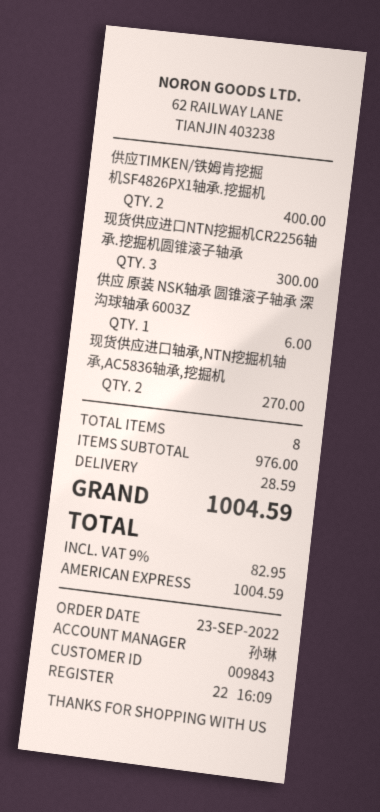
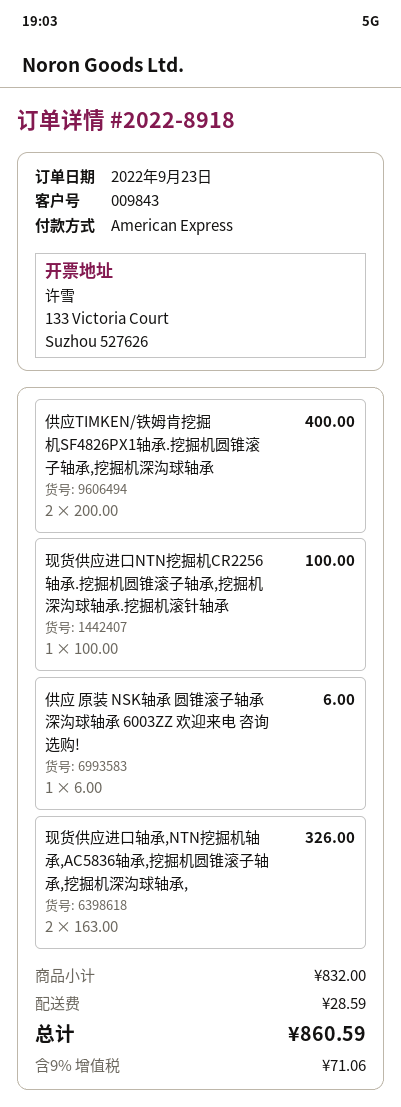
现货供应进口NTN挖掘机CR2256轴承.挖掘机圆锥滚子轴承: 3 for 300.00 -> 1 for 100.00
现货供应进口轴承,NTN挖掘机轴承,AC5836轴承,挖掘机: 2 for 270.00 -> 2 for 326.00
subtotal: 976.00 -> 832.00
tax: 9% = 82.95 -> 9% = 71.06
total: 1004.59 -> 860.59

